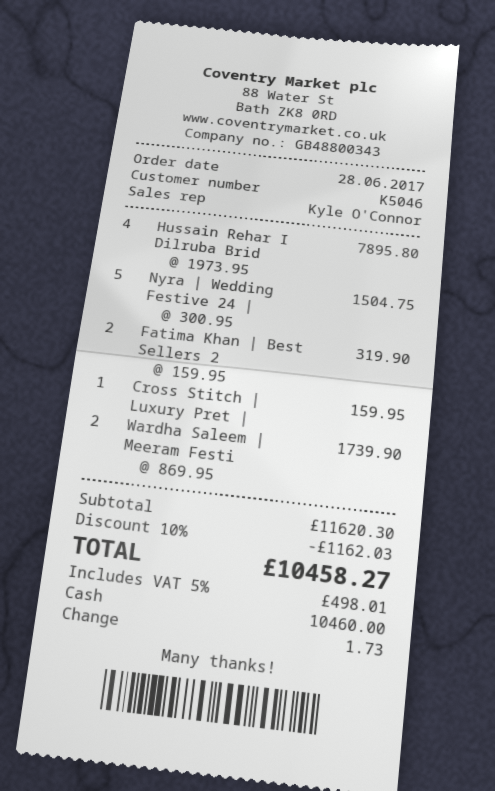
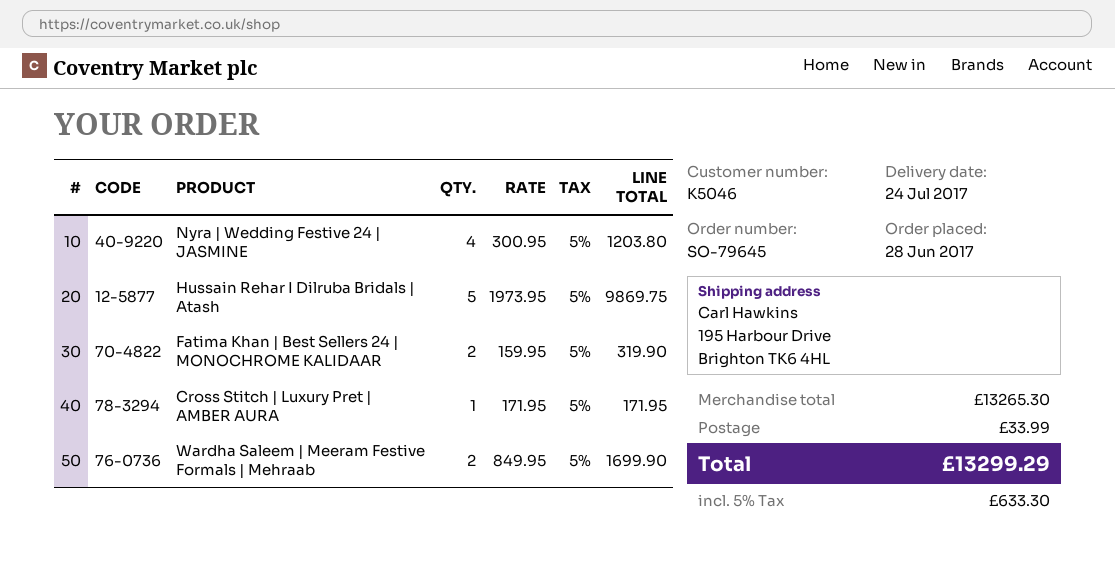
Hussain Rehar I Dilruba Brid: 4 x 1973.95 = 7895.80 -> 5 x 1973.95 = 9869.75
Nyra | Wedding Festive 24 |: 5 x 300.95 = 1504.75 -> 4 x 300.95 = 1203.80
Cross Stitch | Luxury Pret |: 1 x 159.95 = 159.95 -> 1 x 171.95 = 171.95
Wardha Saleem | Meeram Festi: 2 x 869.95 = 1739.90 -> 2 x 849.95 = 1699.90
subtotal: 11620.30 -> 13265.30
discount: 10% = 1162.03 -> none
shipping: none -> 33.99
tax: 5% = 498.01 -> 5% = 633.30
total: 10458.27 -> 13299.29

